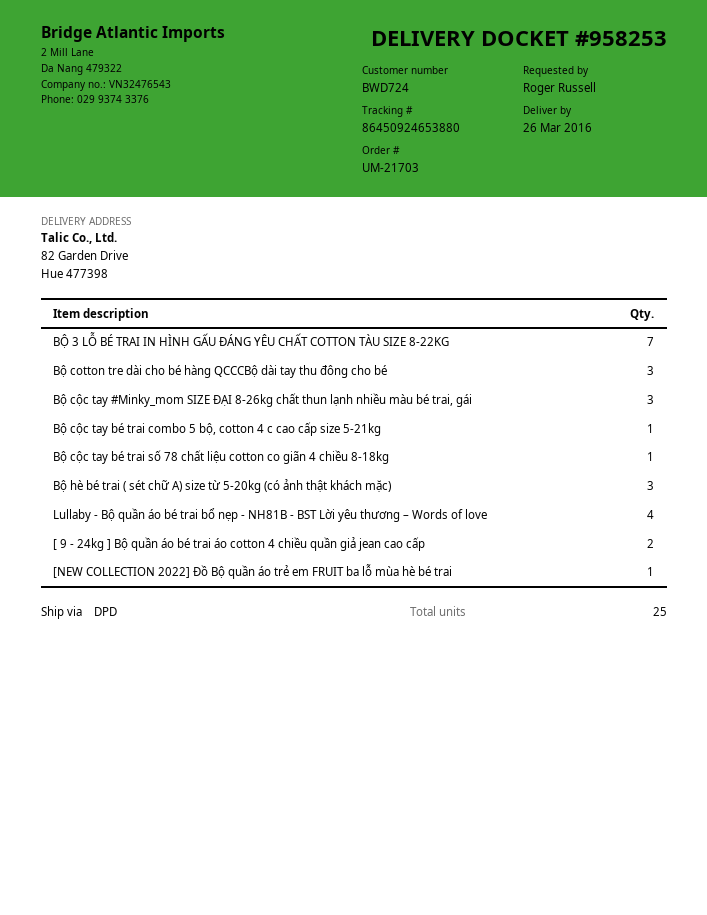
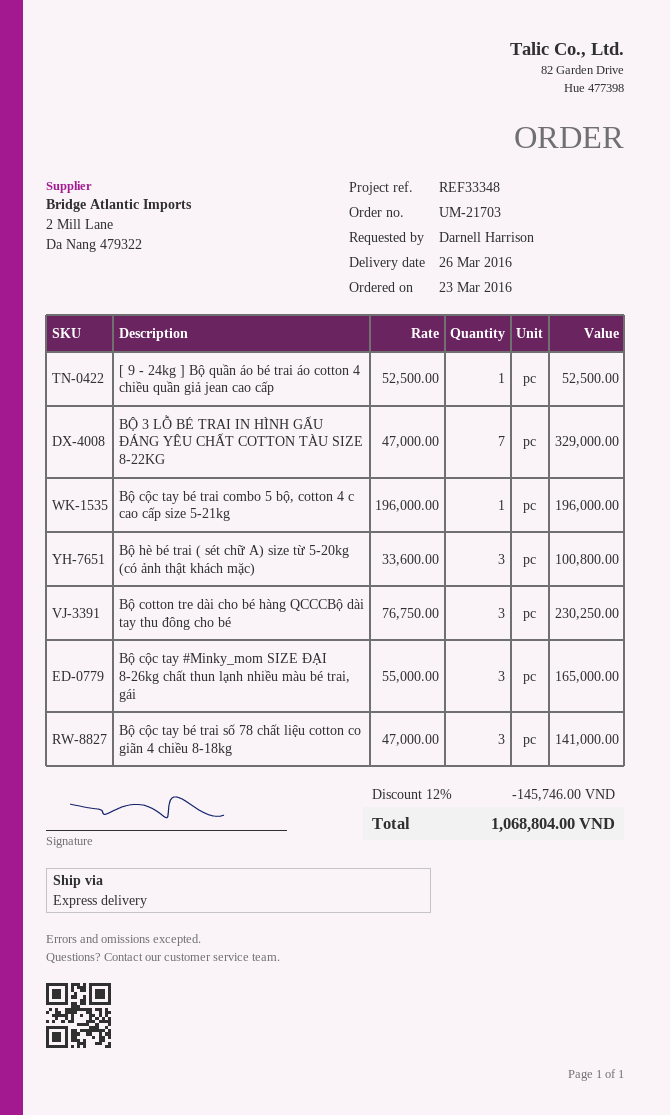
ordered by: Roger Russell -> Darnell Harrison
shipping method: DPD -> express
Bộ cộc tay bé trai số 78 chất liệu cotton co giãn 4 chiều 8-18kg: 1 -> 3
Lullaby - Bộ quần áo bé trai bổ nẹp - NH81B - BST Lời yêu thương – Words of love: 4 -> none
[ 9 - 24kg ] Bộ quần áo bé trai áo cotton 4 chiều quần giả jean cao cấp: 2 -> 1
[NEW COLLECTION 2022] Đồ Bộ quần áo trẻ em FRUIT ba lỗ mùa hè bé trai: 1 -> none

